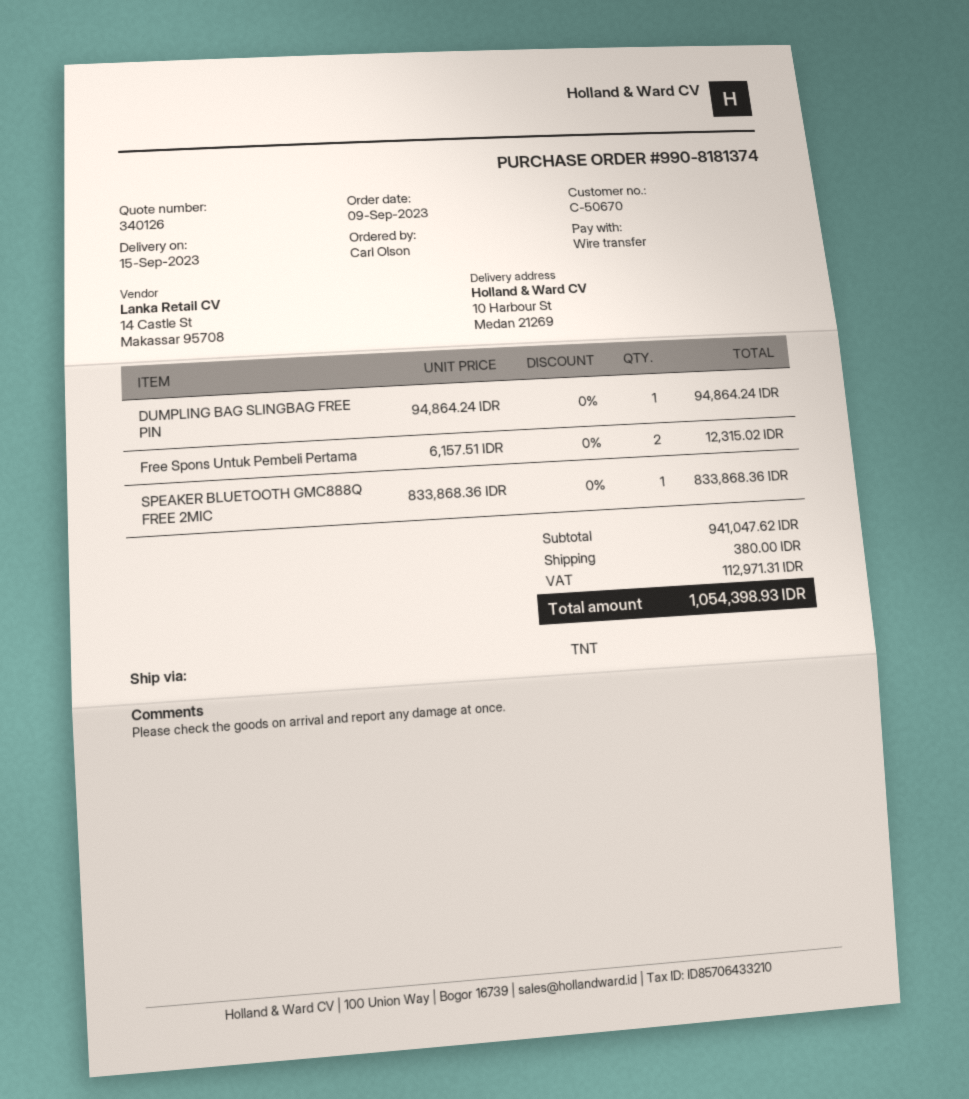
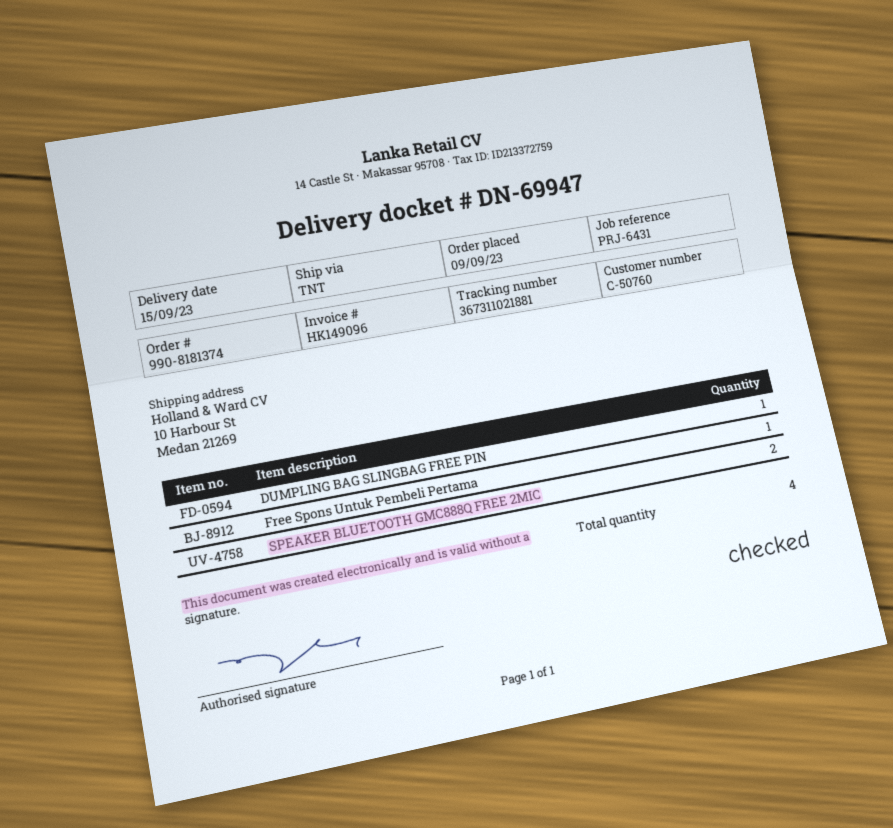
customer number: C-50670 -> C-50760
Free Spons Untuk Pembeli Pertama: 2 -> 1
SPEAKER BLUETOOTH GMC888Q FREE 2MIC: 1 -> 2

